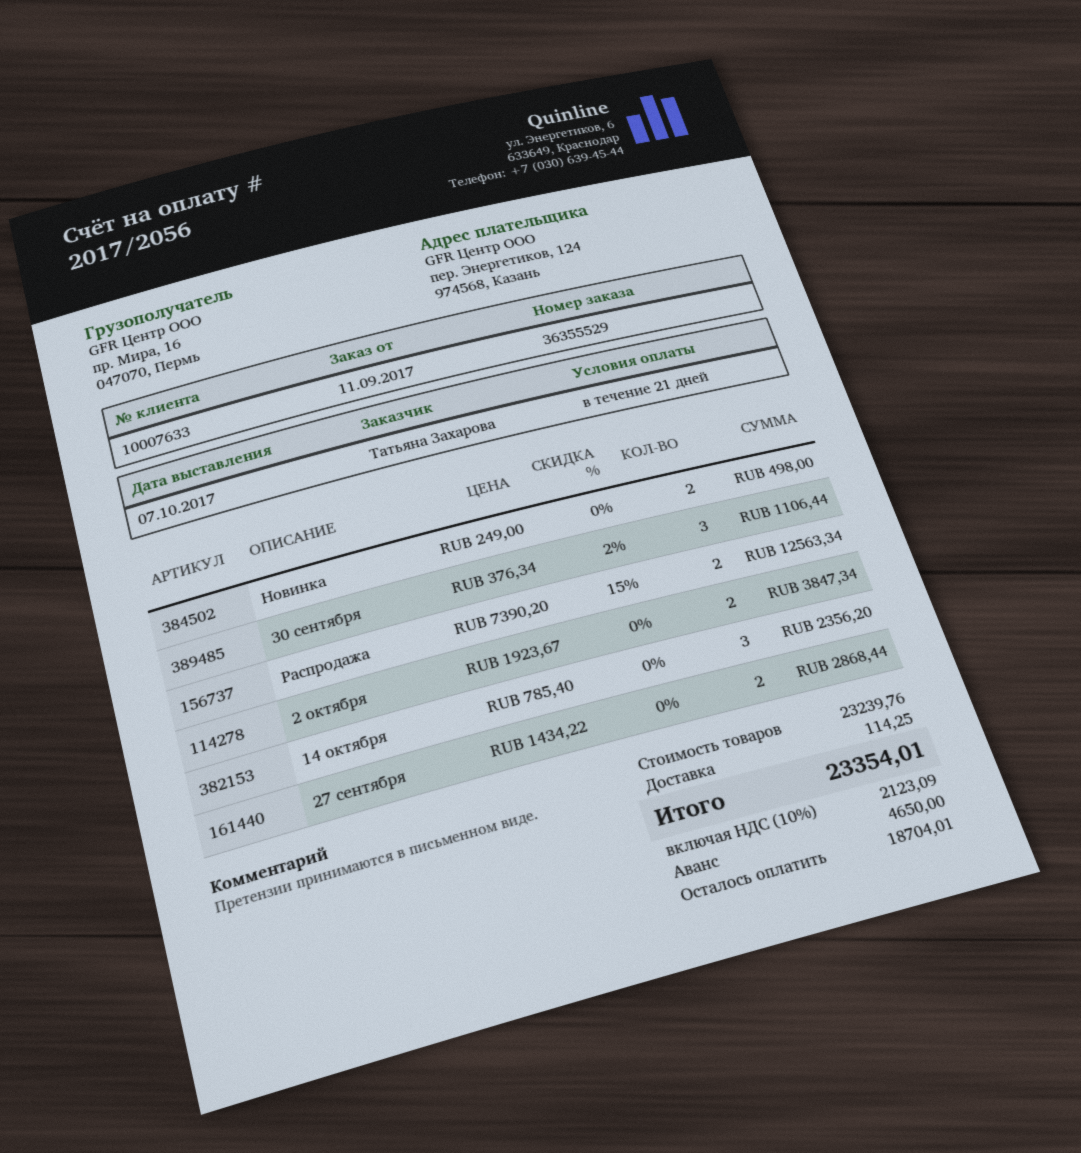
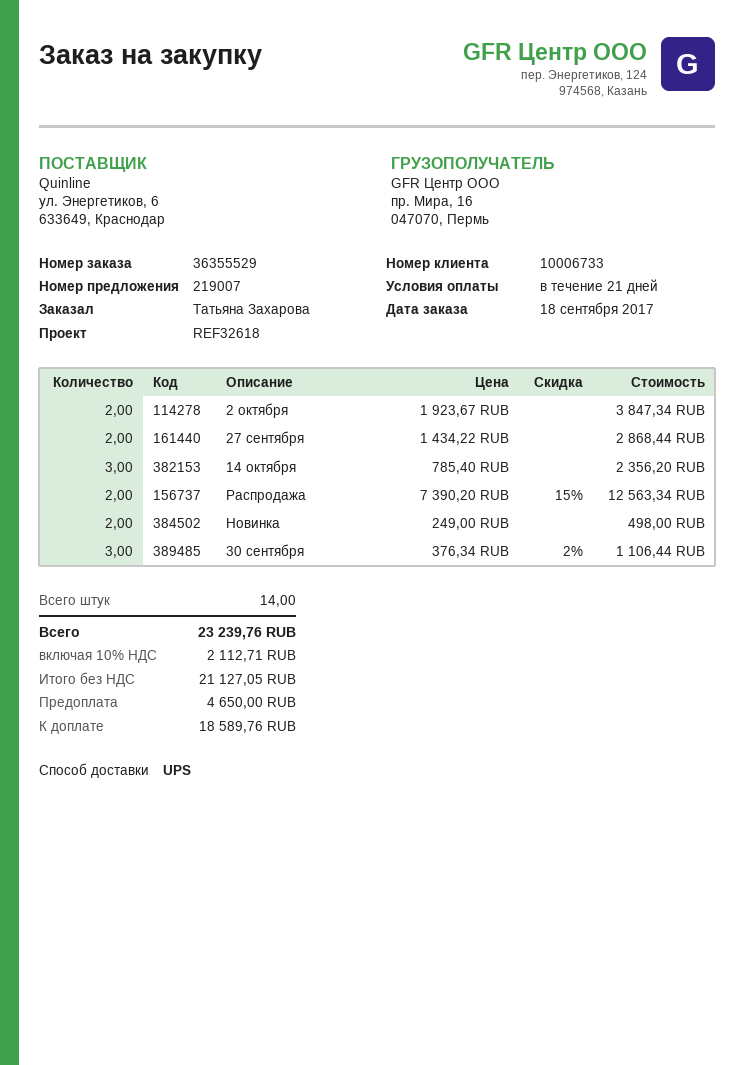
order date: 2017-09-11 -> 2017-09-18
customer number: 10007633 -> 10006733
shipping: 114.25 -> none
tax: 10% = 2123.09 -> 10% = 2112.71
total: 23354.01 -> 23239.76
balance: 18704.01 -> 18589.76

